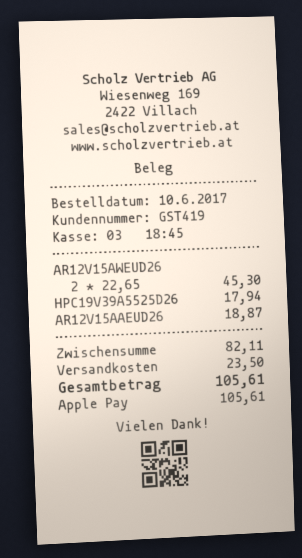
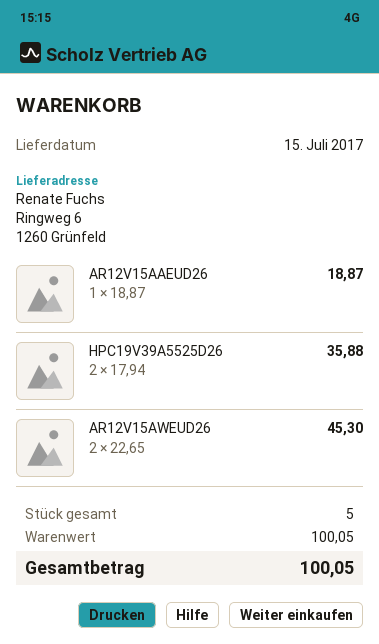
HPC19V39A5525D26: 1 x 17.94 = 17.94 -> 2 x 17.94 = 35.88
subtotal: 82.11 -> 100.05
shipping: 23.50 -> none
total: 105.61 -> 100.05

